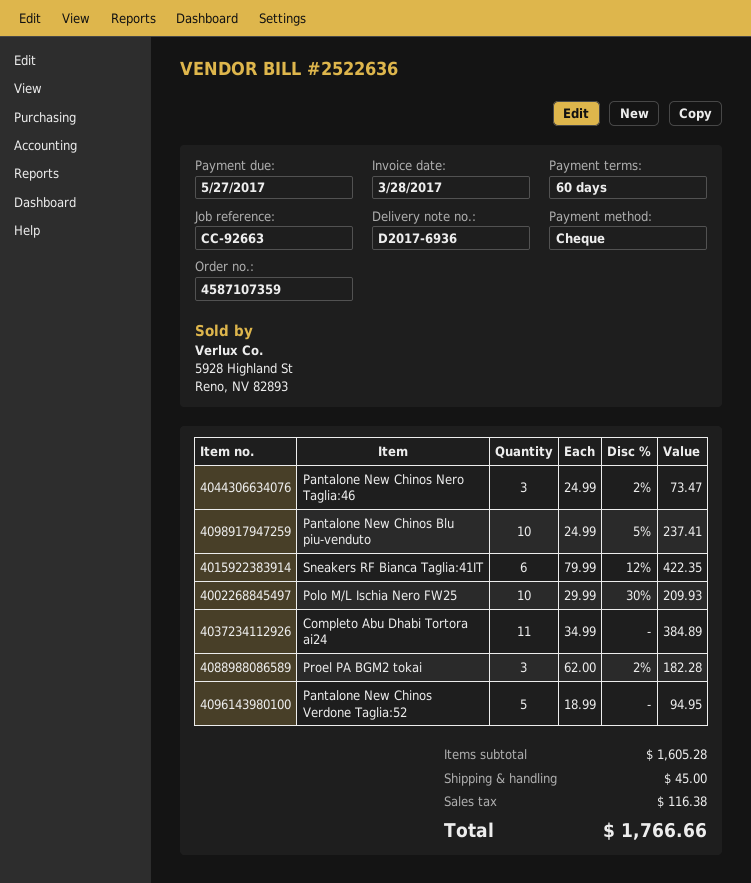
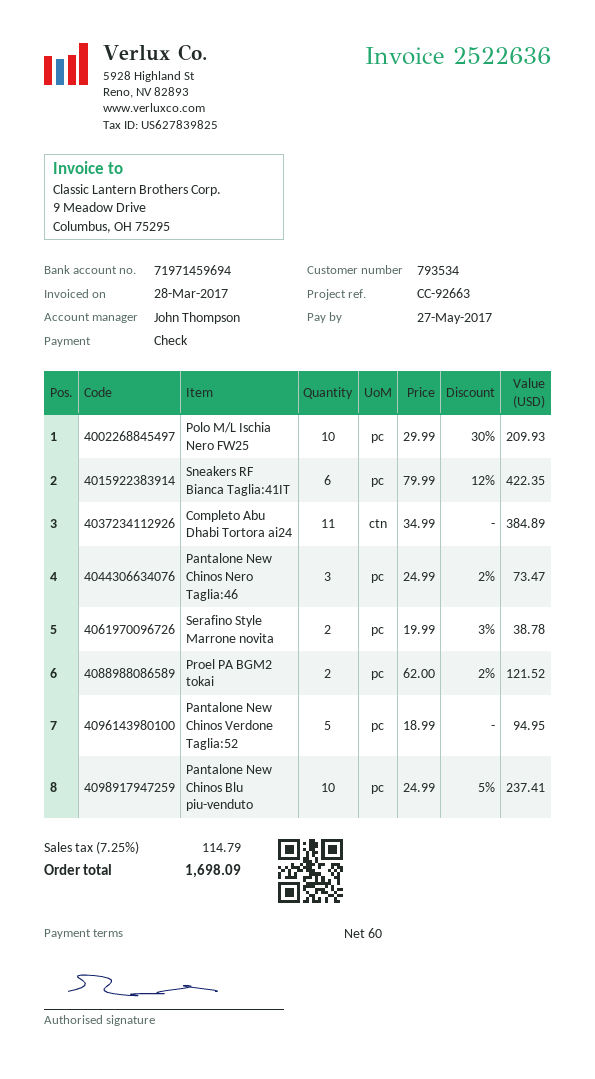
Proel PA BGM2 tokai: 3 x 62.00 - 2% = 182.28 -> 2 x 62.00 - 2% = 121.52
Serafino Style Marrone novita: none -> 2 x 19.99 - 3% = 38.78
shipping: 45.00 -> none
tax: 116.38 -> 114.79
total: 1766.66 -> 1698.09

